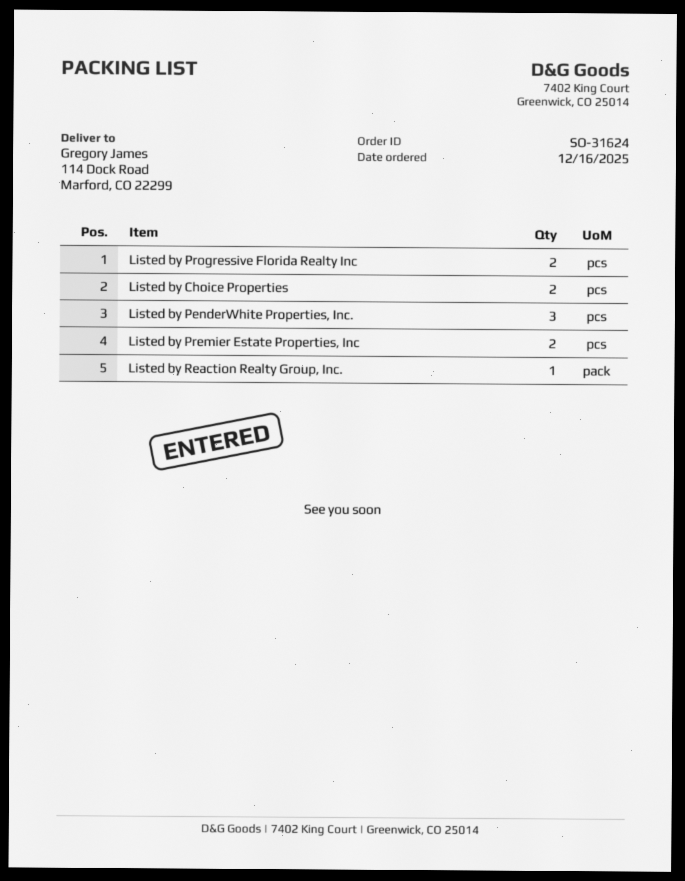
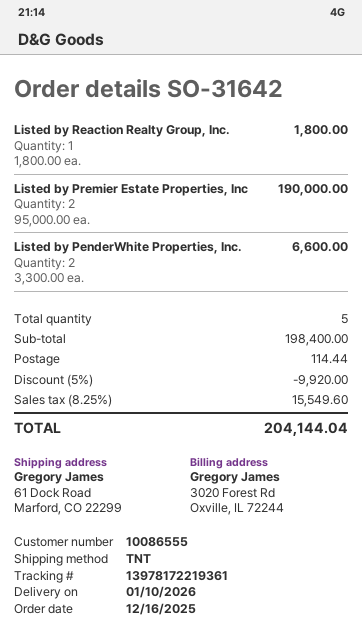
order number: SO-31624 -> SO-31642
ship to: 114 Dock Road, Marford, CO 22299 -> 61 Dock Road, Marford, CO 22299
Listed by Progressive Florida Realty Inc: 2 -> none
Listed by Choice Properties: 2 -> none
Listed by PenderWhite Properties, Inc.: 3 -> 2

